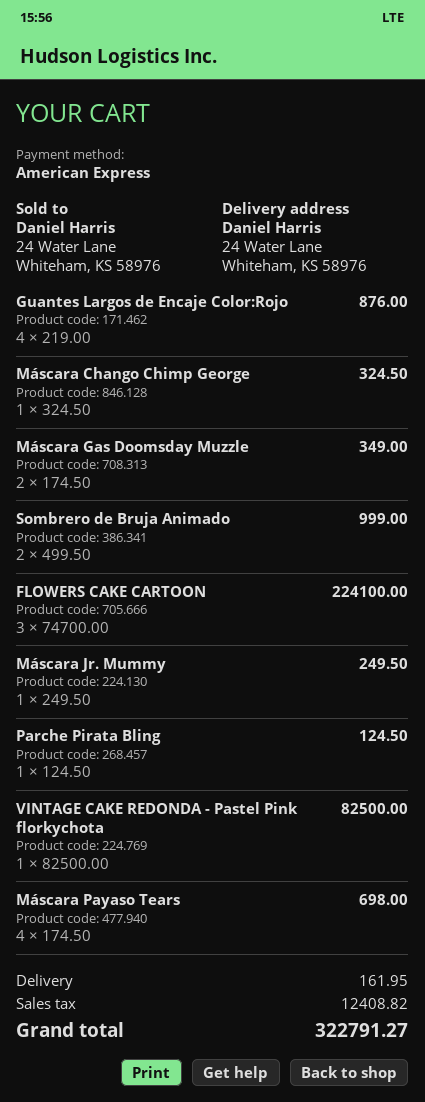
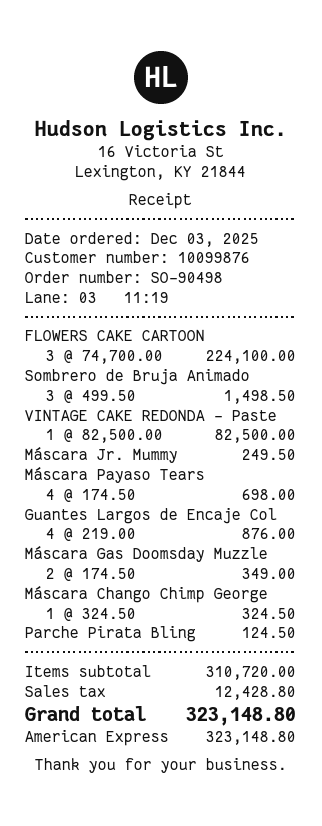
Sombrero de Bruja Animado: 2 x 499.50 = 999.00 -> 3 x 499.50 = 1498.50
shipping: 161.95 -> none
tax: 12408.82 -> 12428.80
total: 322791.27 -> 323148.80

